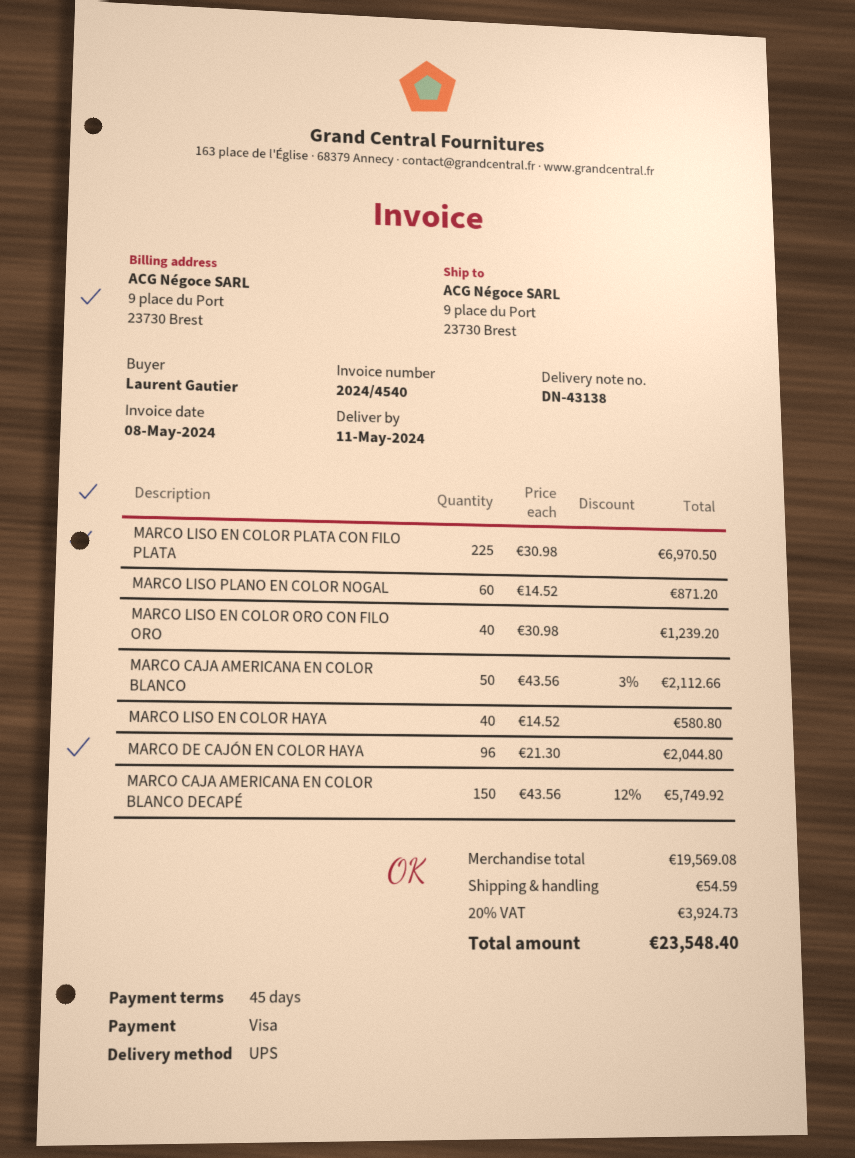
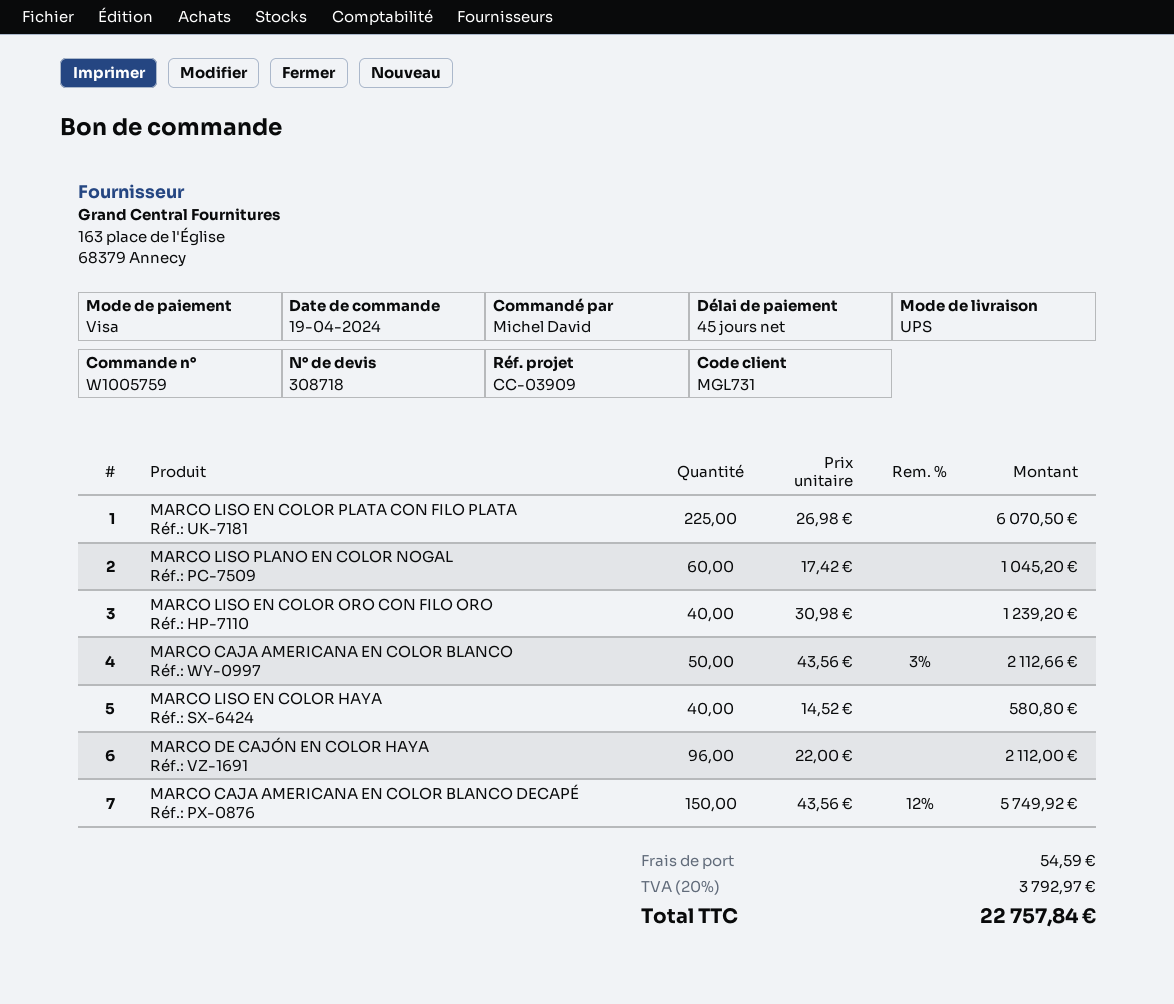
ordered by: Laurent Gautier -> Michel David
MARCO LISO EN COLOR PLATA CON FILO PLATA: 225 x 30.98 = 6970.50 -> 225 x 26.98 = 6070.50
MARCO LISO PLANO EN COLOR NOGAL: 60 x 14.52 = 871.20 -> 60 x 17.42 = 1045.20
MARCO DE CAJÓN EN COLOR HAYA: 96 x 21.30 = 2044.80 -> 96 x 22.00 = 2112.00
tax: 20% = 3924.73 -> 20% = 3792.97
total: 23548.40 -> 22757.84

